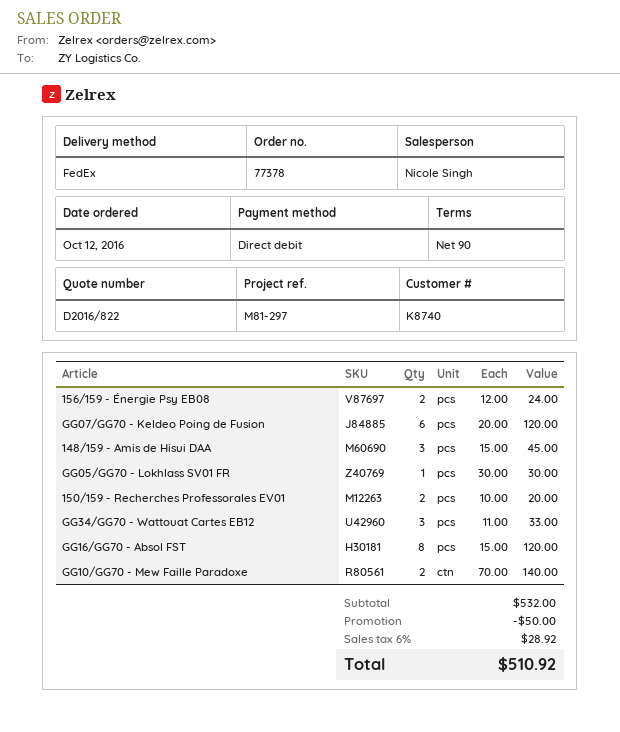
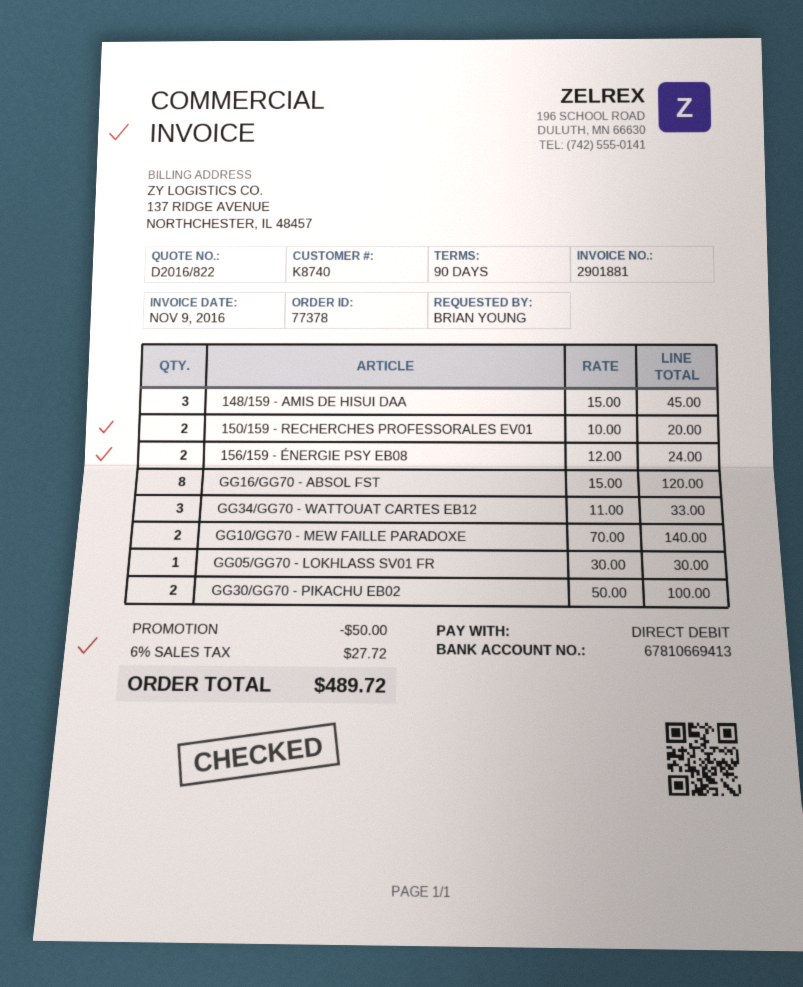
GG07/GG70 - Keldeo Poing de Fusion: 6 x 20.00 = 120.00 -> none
GG30/GG70 - PIKACHU EB02: none -> 2 x 50.00 = 100.00
tax: 6% = 28.92 -> 6% = 27.72
total: 510.92 -> 489.72

